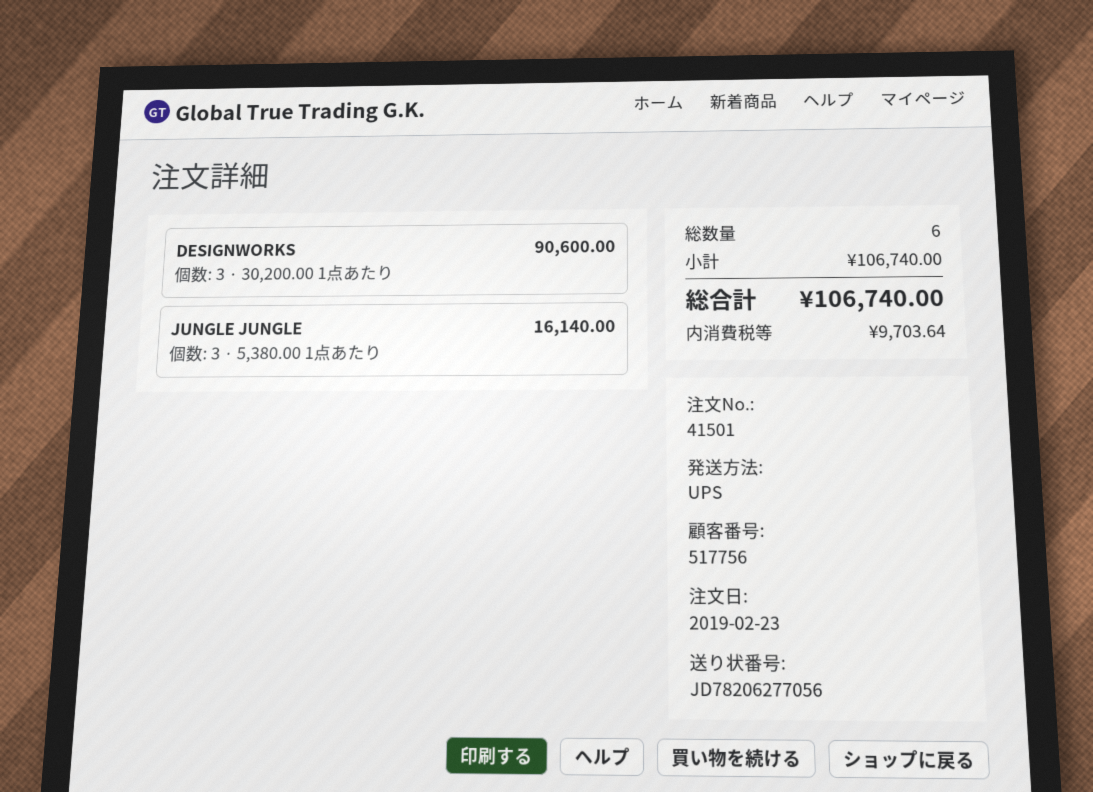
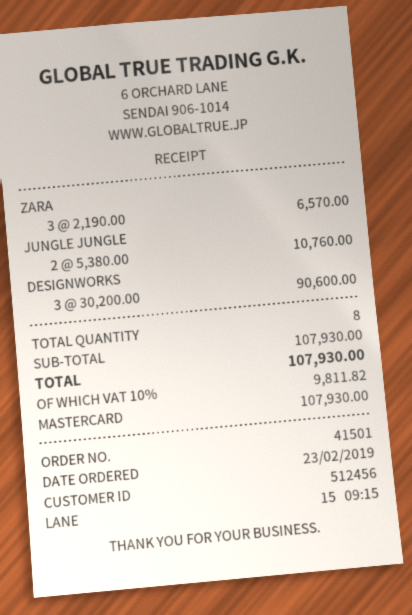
customer number: 517756 -> 512456
JUNGLE JUNGLE: 3 x 5380.00 = 16140.00 -> 2 x 5380.00 = 10760.00
ZARA: none -> 3 x 2190.00 = 6570.00
total quantity: 6 -> 8
subtotal: 106740.00 -> 107930.00
tax: 9703.64 -> 9811.82
total: 106740.00 -> 107930.00

